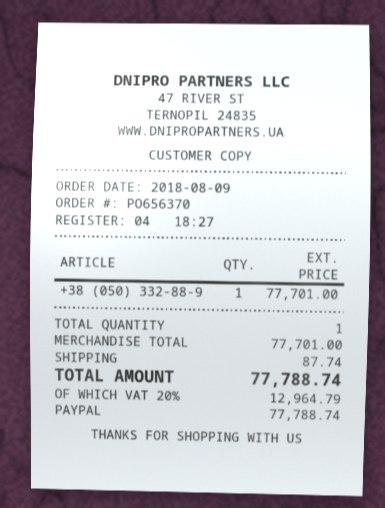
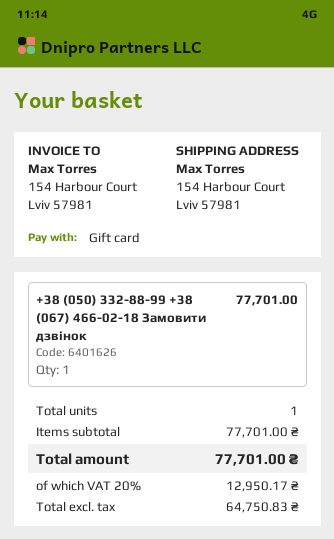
payment method: PayPal -> gift card
shipping: 87.74 -> none
tax: 20% = 12964.79 -> 20% = 12950.17
total: 77788.74 -> 77701.00

